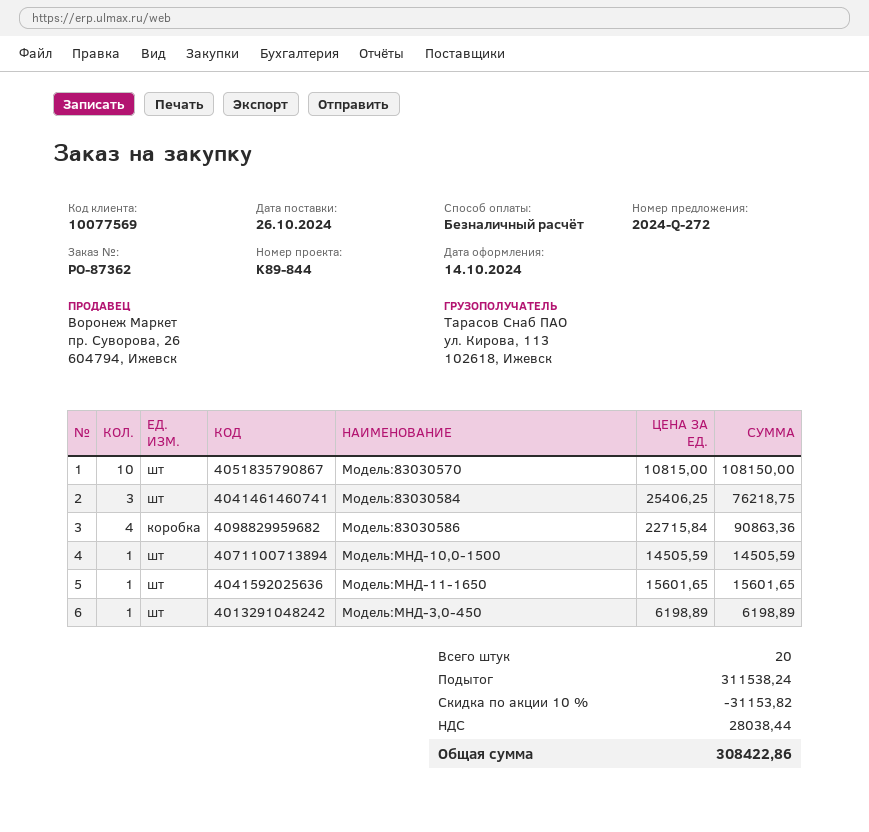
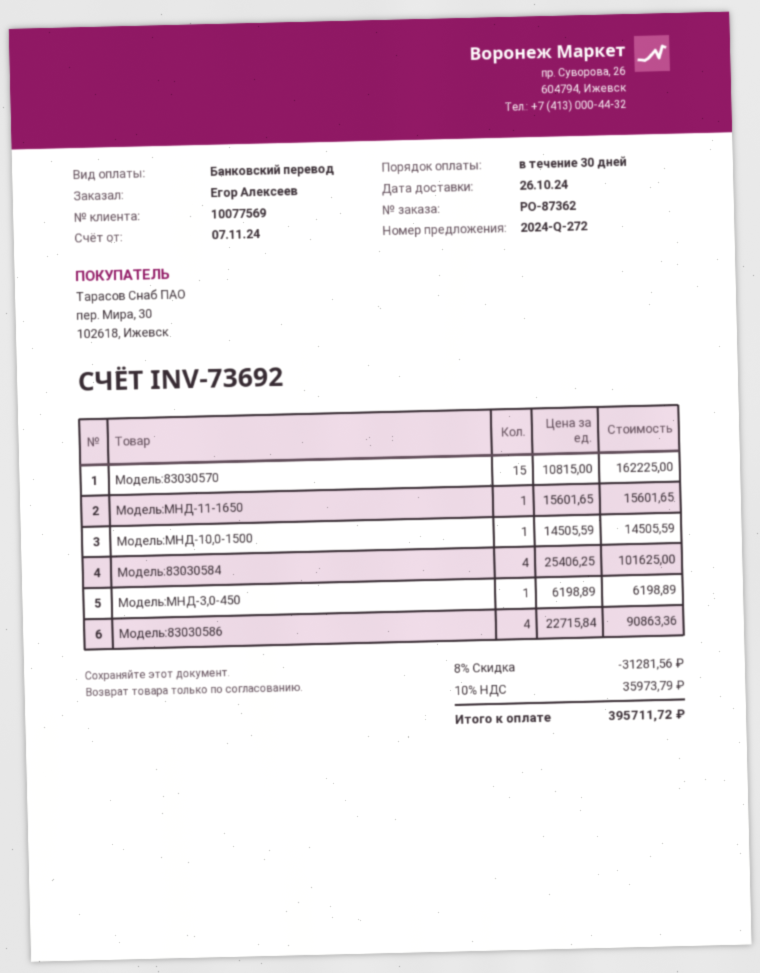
Модель:83030570: 10 x 10815.00 = 108150.00 -> 15 x 10815.00 = 162225.00
Модель:83030584: 3 x 25406.25 = 76218.75 -> 4 x 25406.25 = 101625.00
discount: 10% = 31153.82 -> 8% = 31281.56
tax: 28038.44 -> 35973.79
total: 308422.86 -> 395711.72

